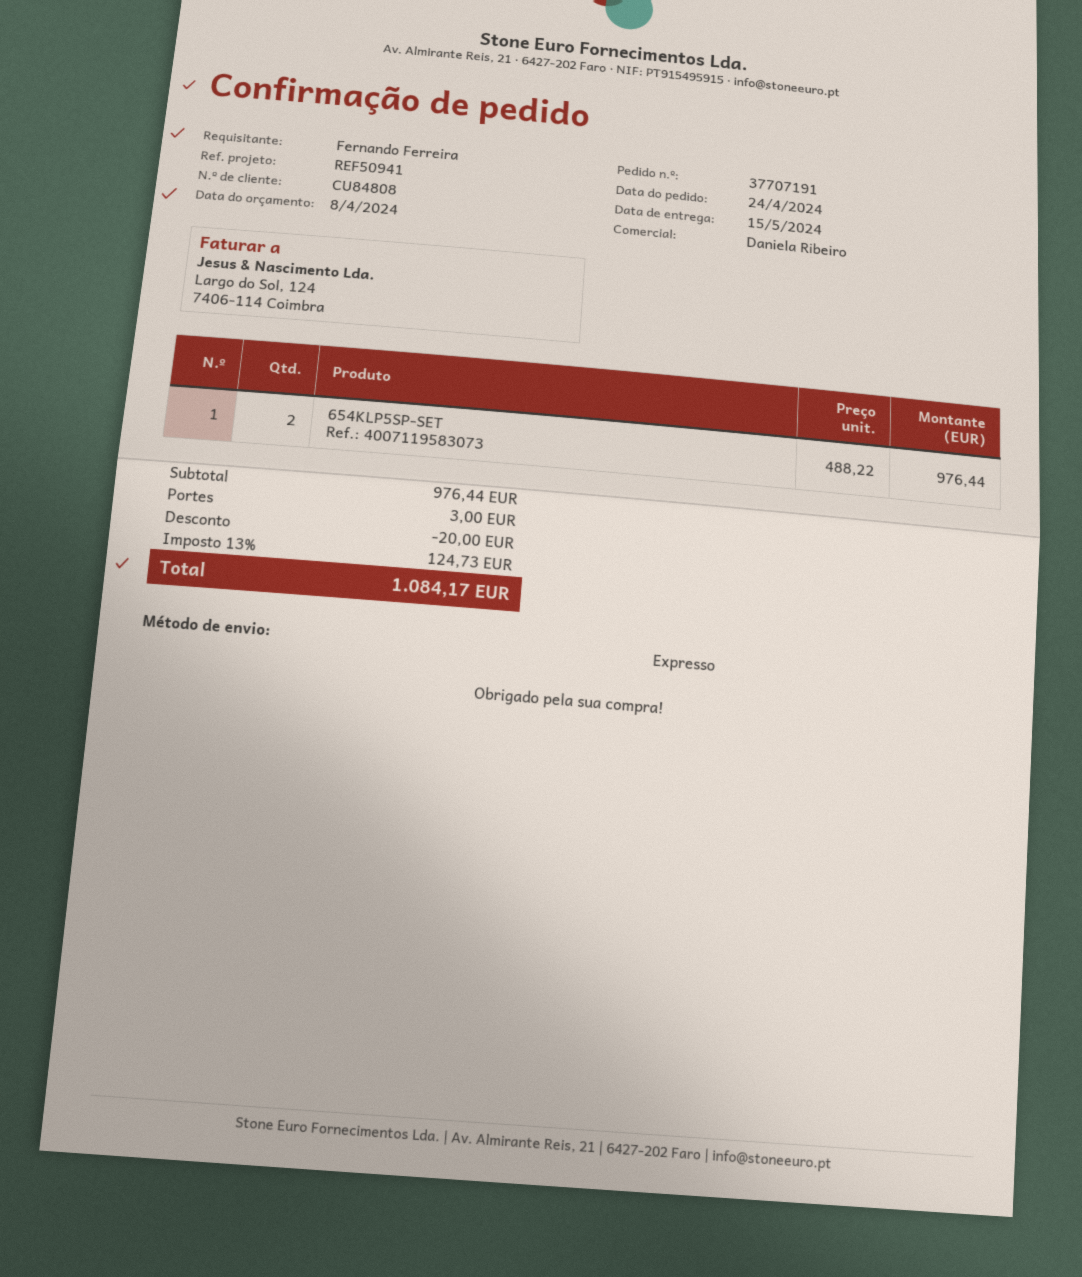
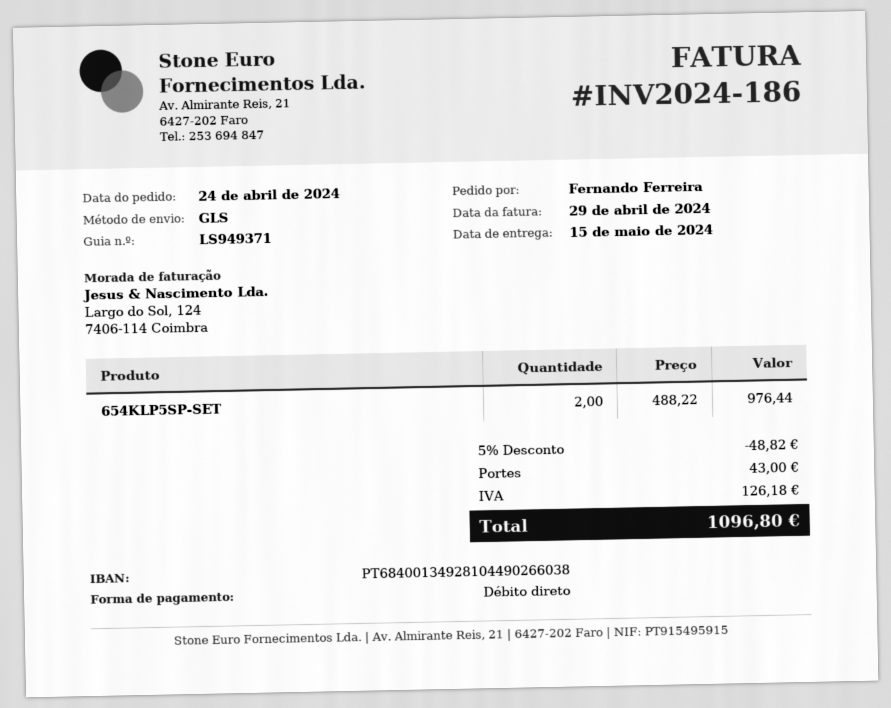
shipping method: express -> GLS
discount: 20.00 -> 48.82
shipping: 3.00 -> 43.00
tax: 124.73 -> 126.18
total: 1084.17 -> 1096.80

